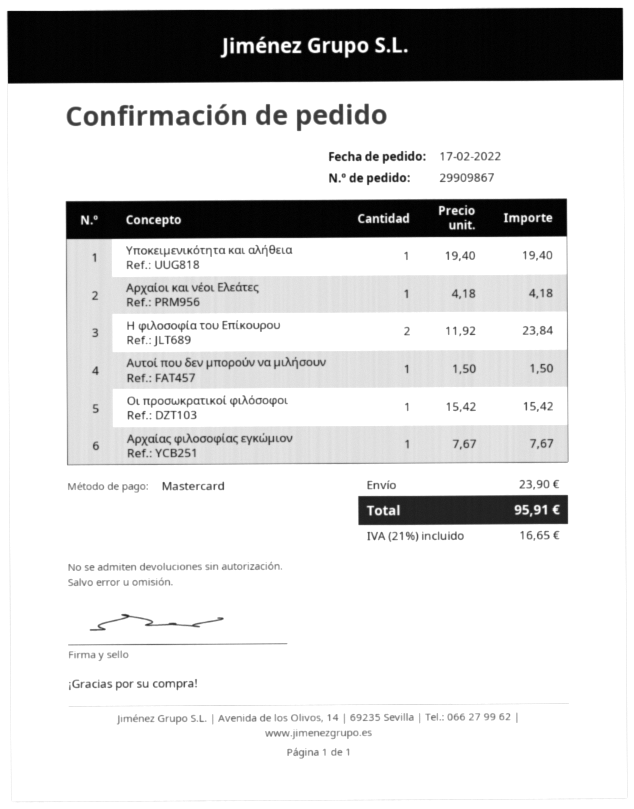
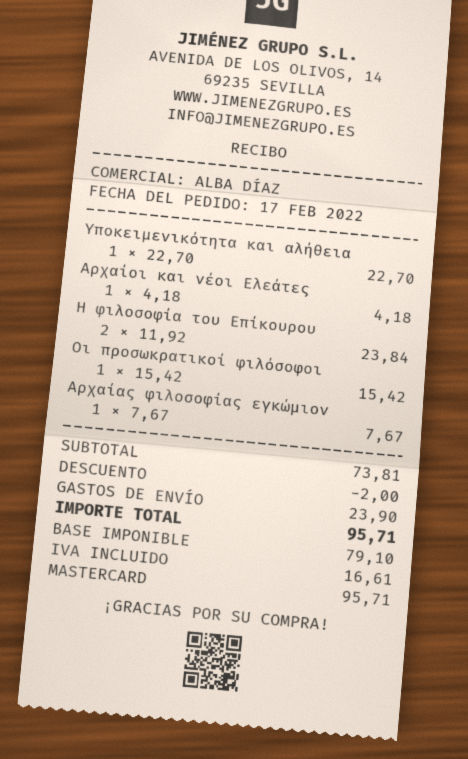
Υποκειμενικότητα και αλήθεια: 1 x 19.40 = 19.40 -> 1 x 22.70 = 22.70
Αυτοί που δεν μπορούν να μιλήσουν: 1 x 1.50 = 1.50 -> none
discount: none -> 2.00
tax: 16.65 -> 16.61
total: 95.91 -> 95.71

